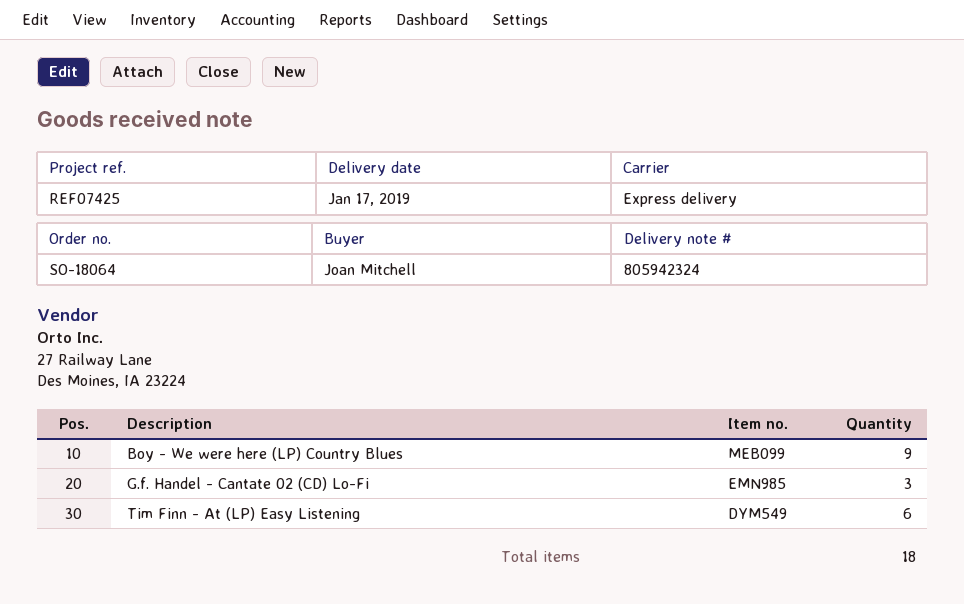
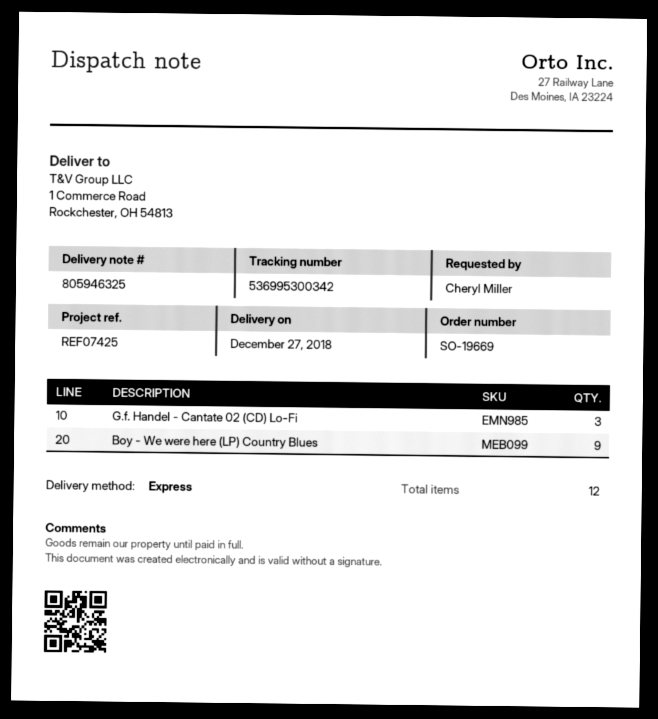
order number: SO-18064 -> SO-19669
delivery note number: 805942324 -> 805946325
delivery date: 2019-01-17 -> 2018-12-27
ordered by: Joan Mitchell -> Cheryl Miller
Tim Finn - At (LP) Easy Listening: 6 -> none
total quantity: 18 -> 12

